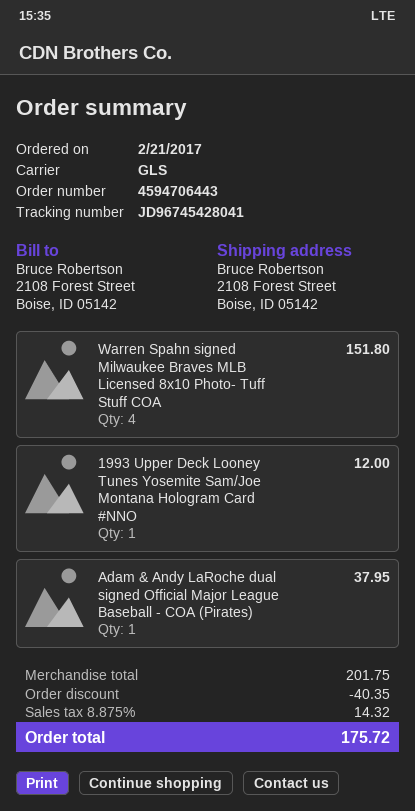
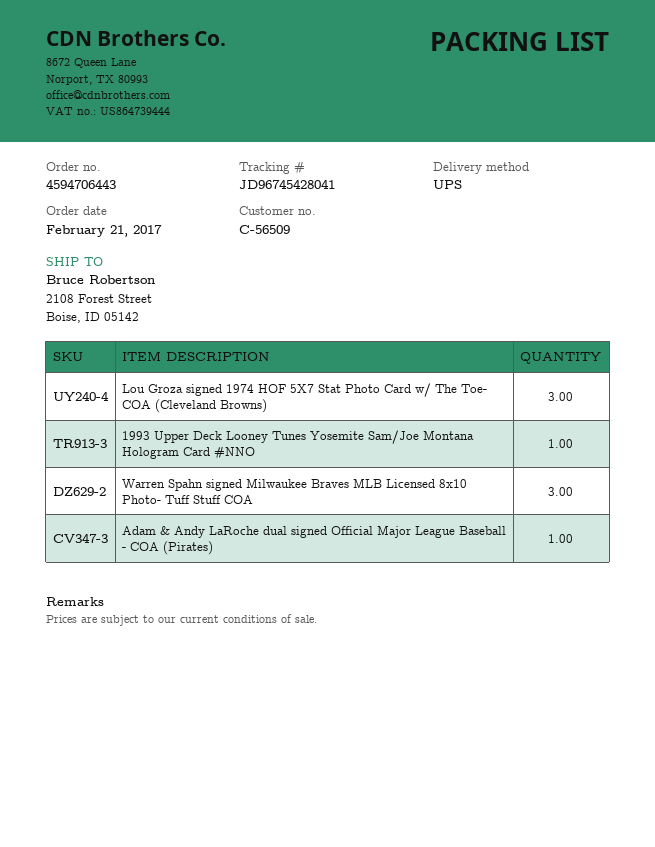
shipping method: GLS -> UPS
Warren Spahn signed Milwaukee Braves MLB Licensed 8x10 Photo- Tuff Stuff COA: 4 -> 3
Lou Groza signed 1974 HOF 5X7 Stat Photo Card w/ The Toe- COA (Cleveland Browns): none -> 3

